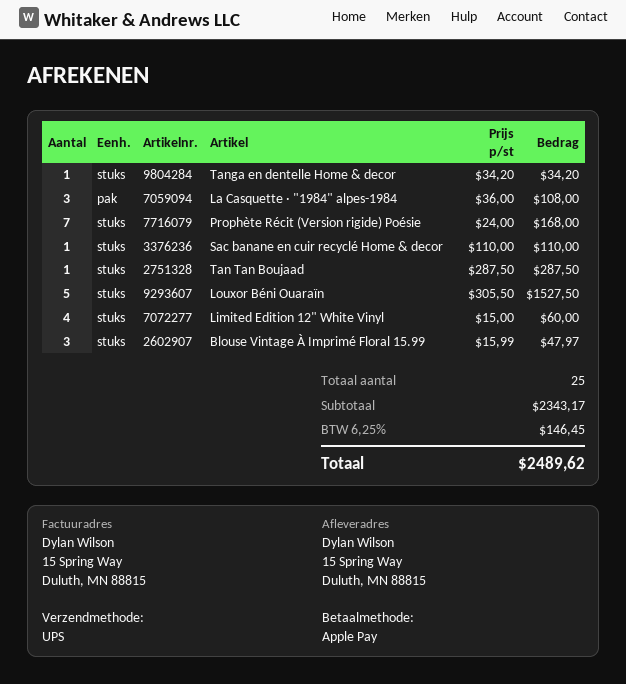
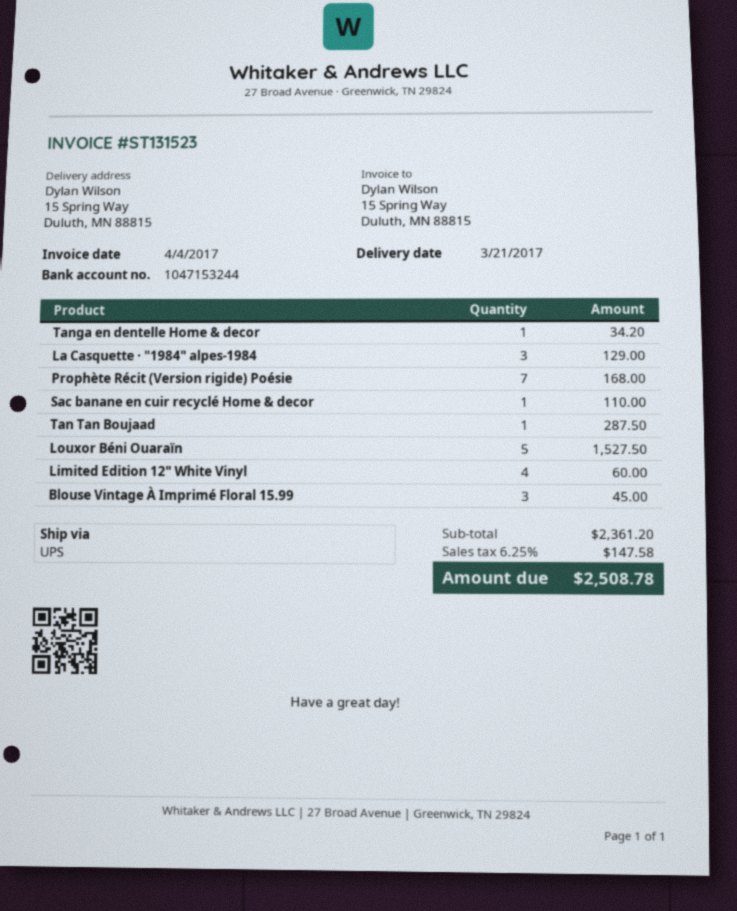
La Casquette · "1984" alpes-1984: 3 for 108.00 -> 3 for 129.00
Blouse Vintage À Imprimé Floral 15.99: 3 for 47.97 -> 3 for 45.00
subtotal: 2343.17 -> 2361.20
tax: 6.25% = 146.45 -> 6.25% = 147.58
total: 2489.62 -> 2508.78

